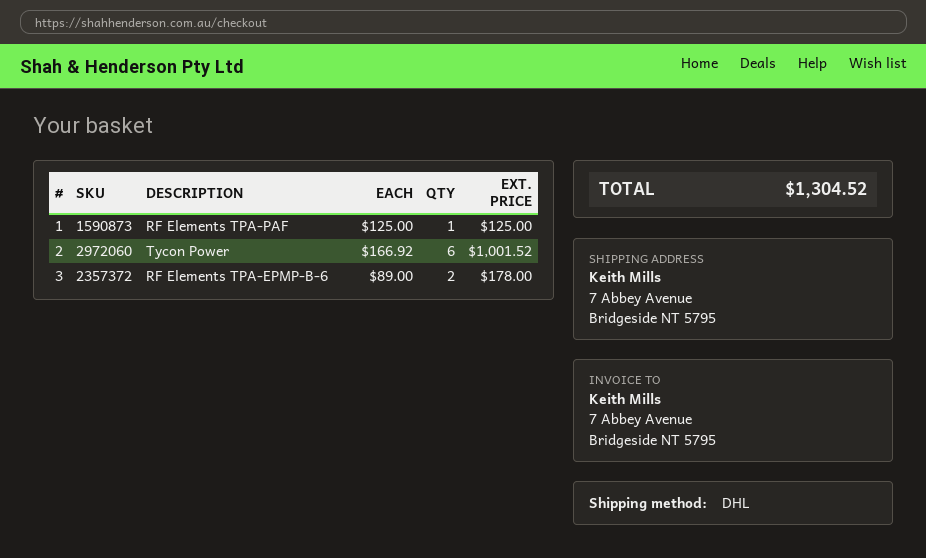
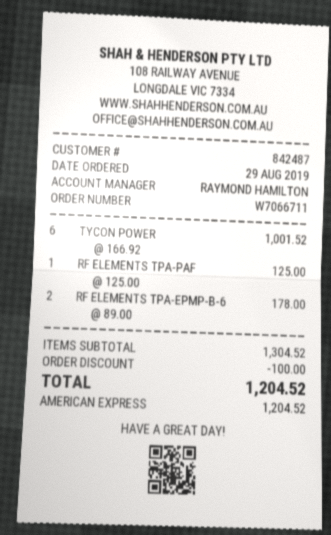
discount: none -> 100.00
total: 1304.52 -> 1204.52

